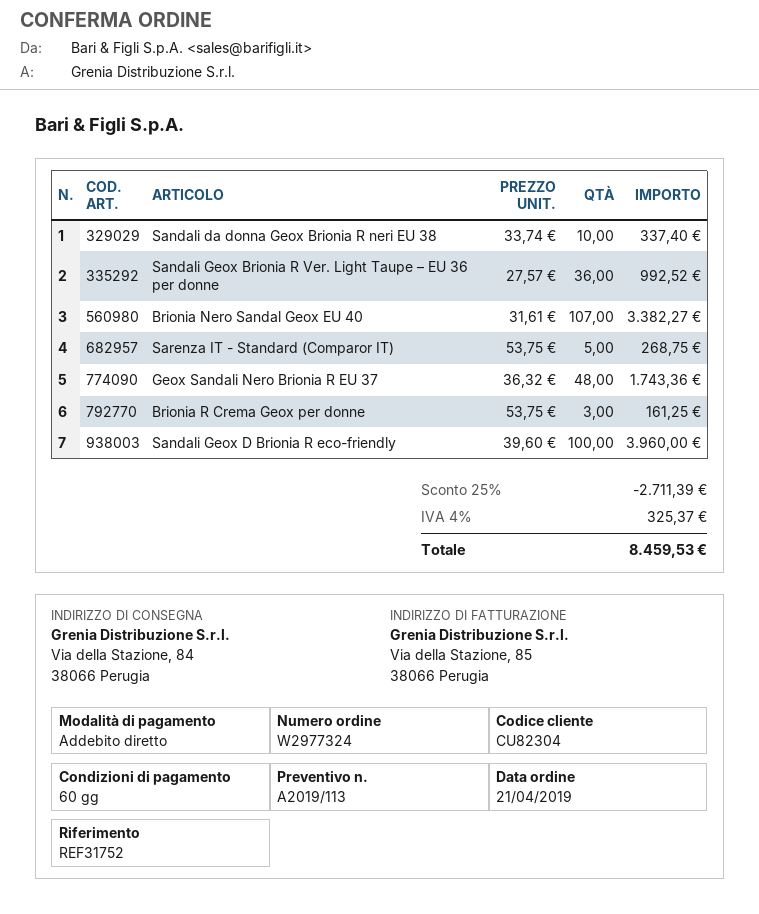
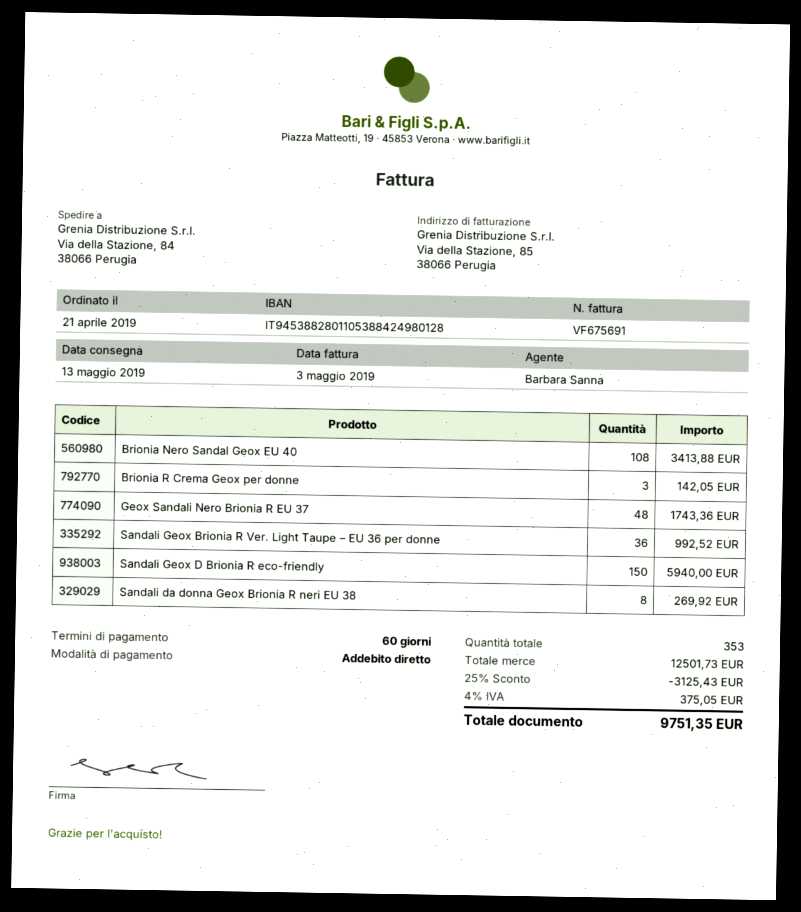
Sandali da donna Geox Brionia R neri EU 38: 10 for 337.40 -> 8 for 269.92
Brionia Nero Sandal Geox EU 40: 107 for 3382.27 -> 108 for 3413.88
Sarenza IT - Standard (Comparor IT): 5 for 268.75 -> none
Brionia R Crema Geox per donne: 3 for 161.25 -> 3 for 142.05
Sandali Geox D Brionia R eco-friendly: 100 for 3960.00 -> 150 for 5940.00
discount: 25% = 2711.39 -> 25% = 3125.43
tax: 4% = 325.37 -> 4% = 375.05
total: 8459.53 -> 9751.35

